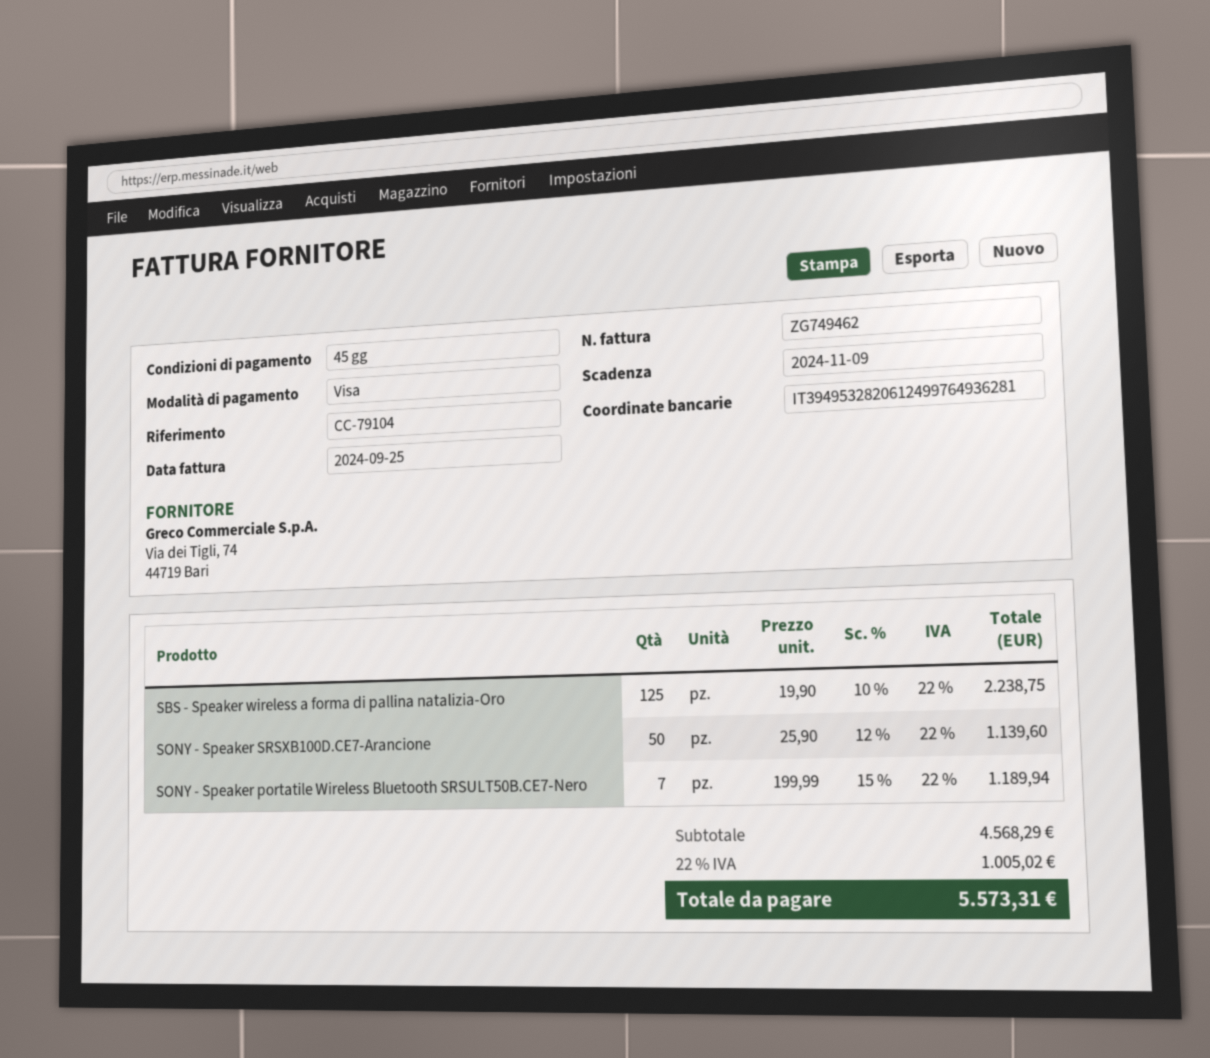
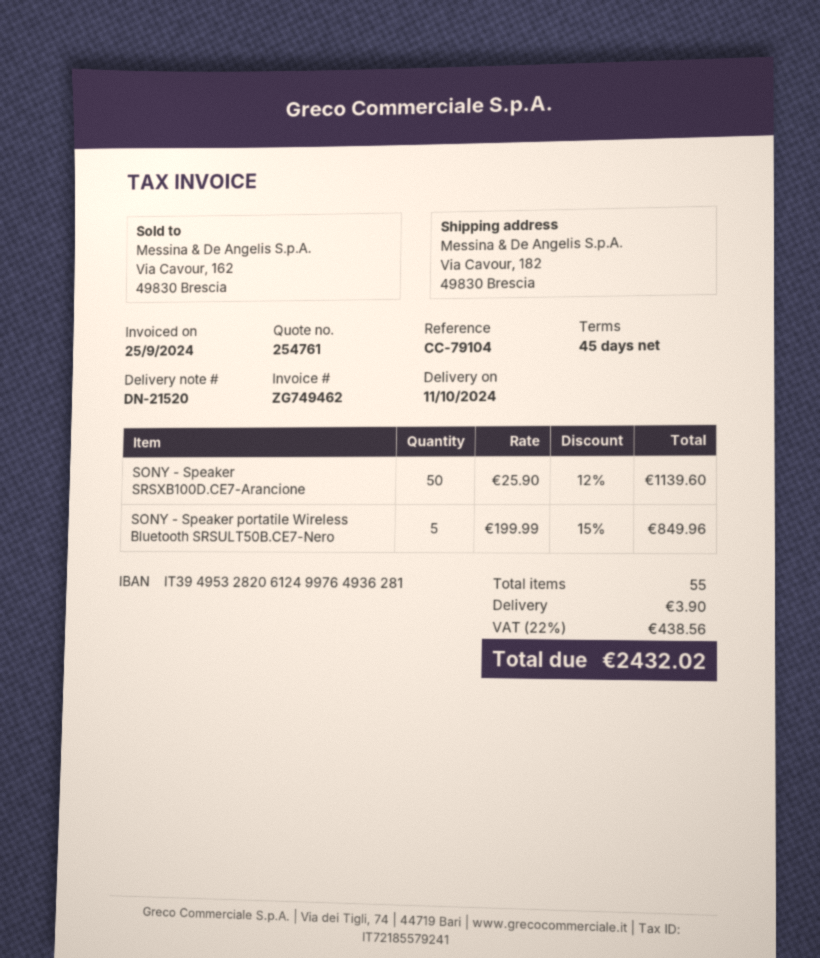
SBS - Speaker wireless a forma di pallina natalizia-Oro: 125 x 19.90 - 10% = 2238.75 -> none
SONY - Speaker portatile Wireless Bluetooth SRSULT50B.CE7-Nero: 7 x 199.99 - 15% = 1189.94 -> 5 x 199.99 - 15% = 849.96
shipping: none -> 3.90
tax: 22% = 1005.02 -> 22% = 438.56
total: 5573.31 -> 2432.02

